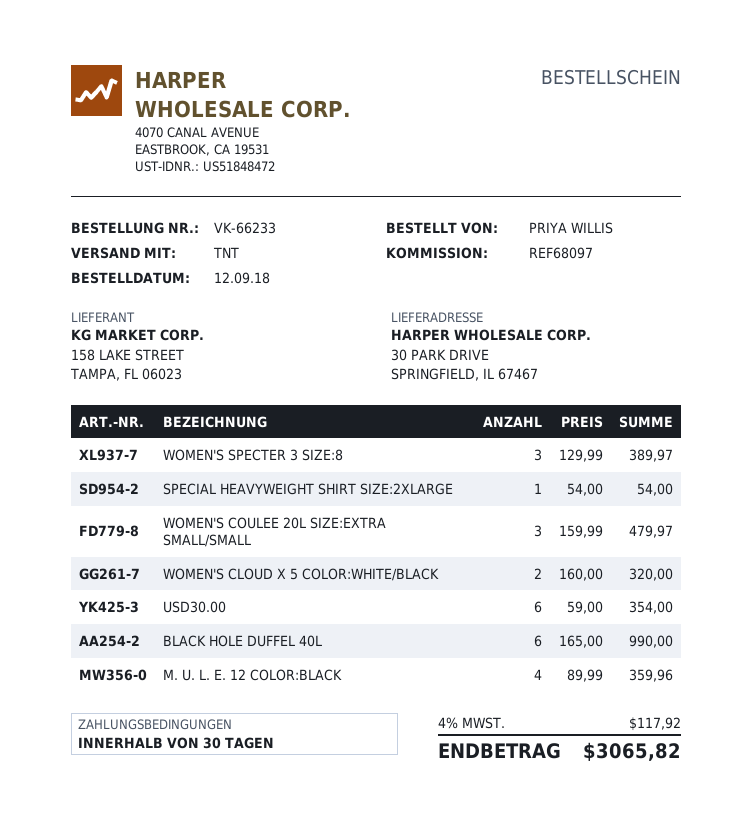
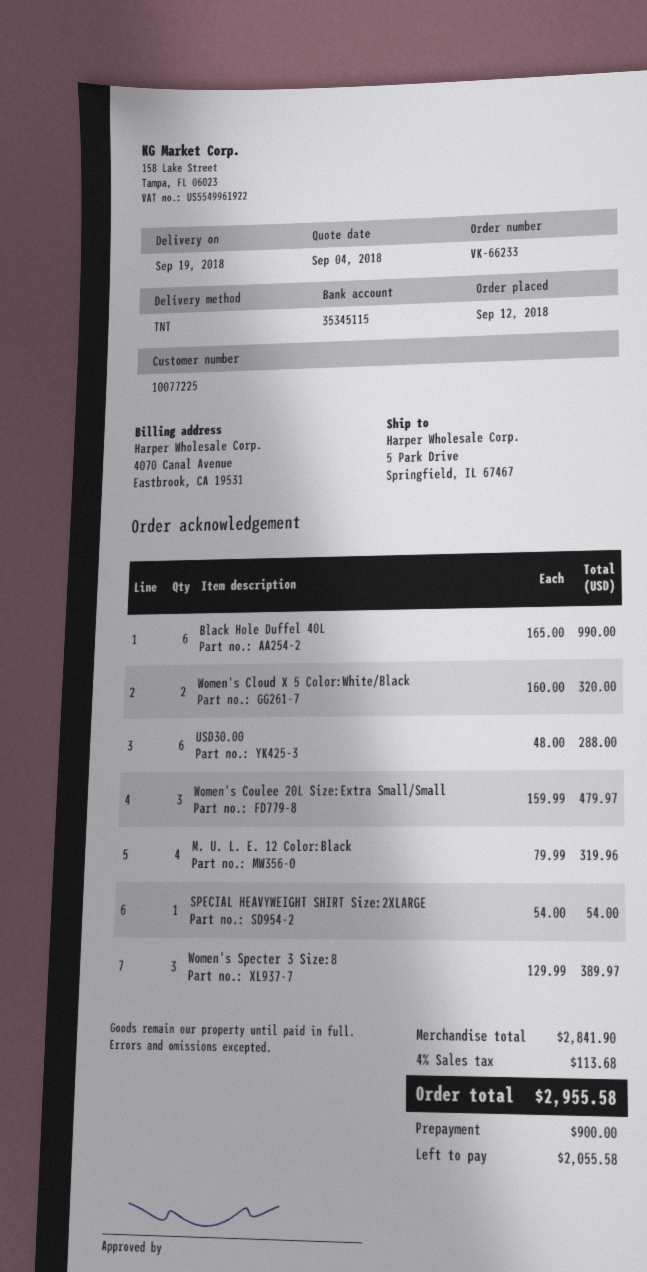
ship to: 30 PARK DRIVE, SPRINGFIELD, IL 67467 -> 5 Park Drive, Springfield, IL 67467
USD30.00: 6 x 59.00 = 354.00 -> 6 x 48.00 = 288.00
M. U. L. E. 12 COLOR:BLACK: 4 x 89.99 = 359.96 -> 4 x 79.99 = 319.96
tax: 4% = 117.92 -> 4% = 113.68
total: 3065.82 -> 2955.58

